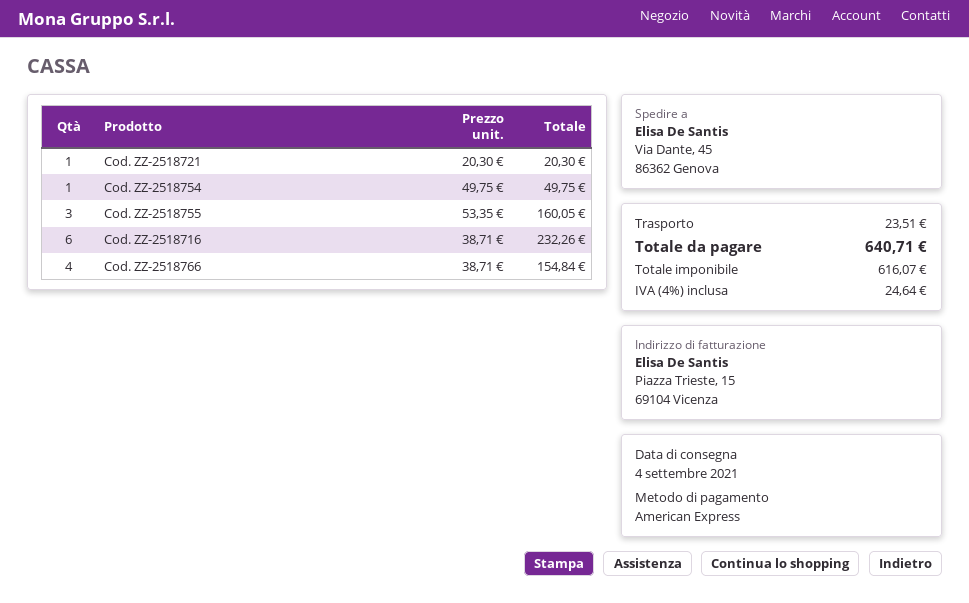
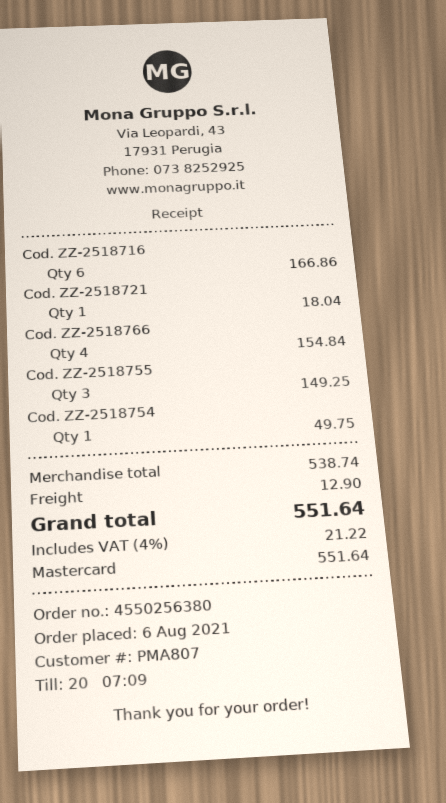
payment method: American Express -> Mastercard
Cod. ZZ-2518721: 1 for 20.30 -> 1 for 18.04
Cod. ZZ-2518755: 3 for 160.05 -> 3 for 149.25
Cod. ZZ-2518716: 6 for 232.26 -> 6 for 166.86
shipping: 23.51 -> 12.90
tax: 4% = 24.64 -> 4% = 21.22
total: 640.71 -> 551.64

